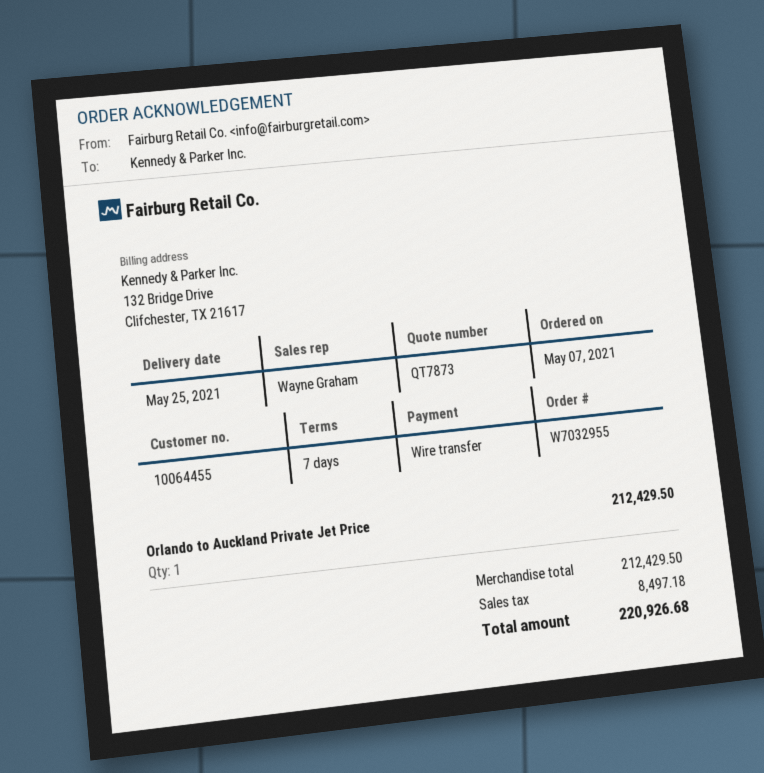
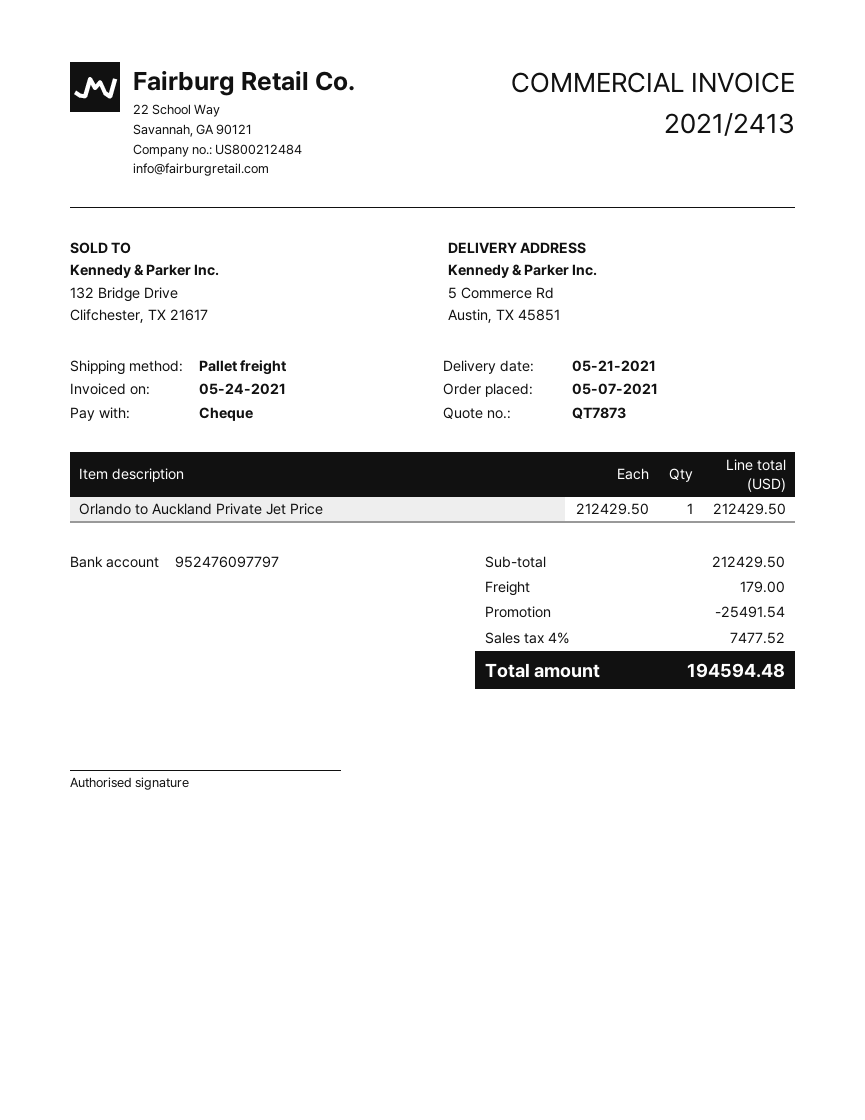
delivery date: 2021-05-25 -> 2021-05-21
payment method: bank transfer -> cheque
discount: none -> 25491.54
shipping: none -> 179.00
tax: 8497.18 -> 7477.52
total: 220926.68 -> 194594.48

